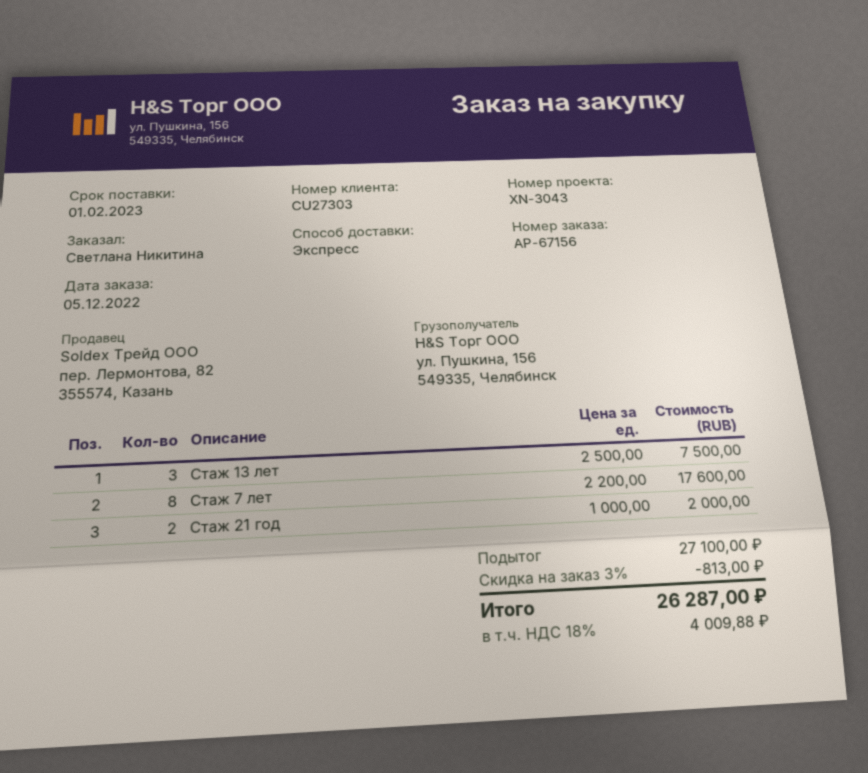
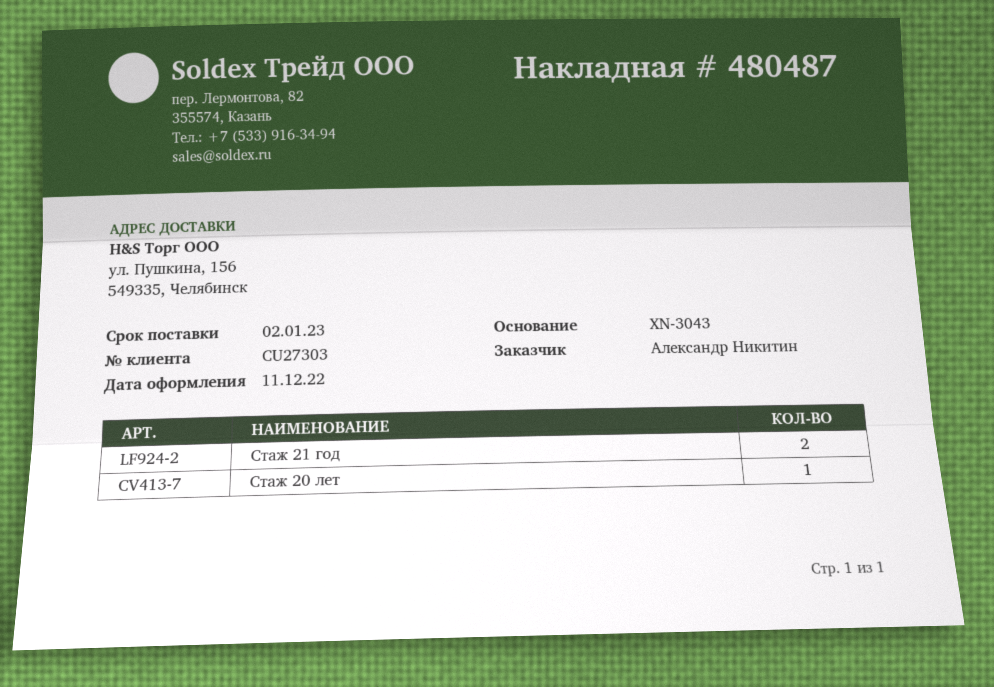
order date: 2022-12-05 -> 2022-12-11
delivery date: 2023-02-01 -> 2023-01-02
ordered by: Светлана Никитина -> Александр Никитин
Стаж 13 лет: 3 -> none
Стаж 7 лет: 8 -> none
Стаж 20 лет: none -> 1

